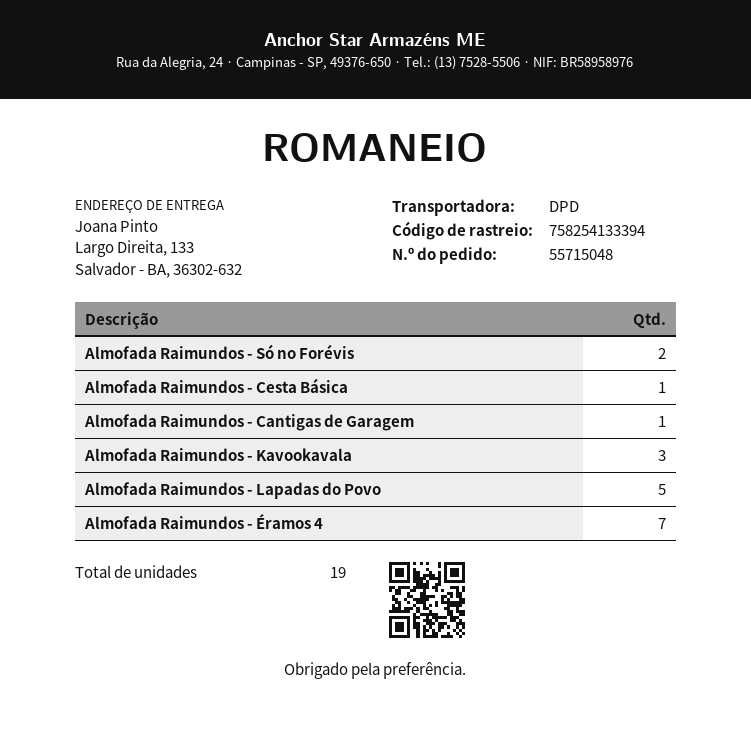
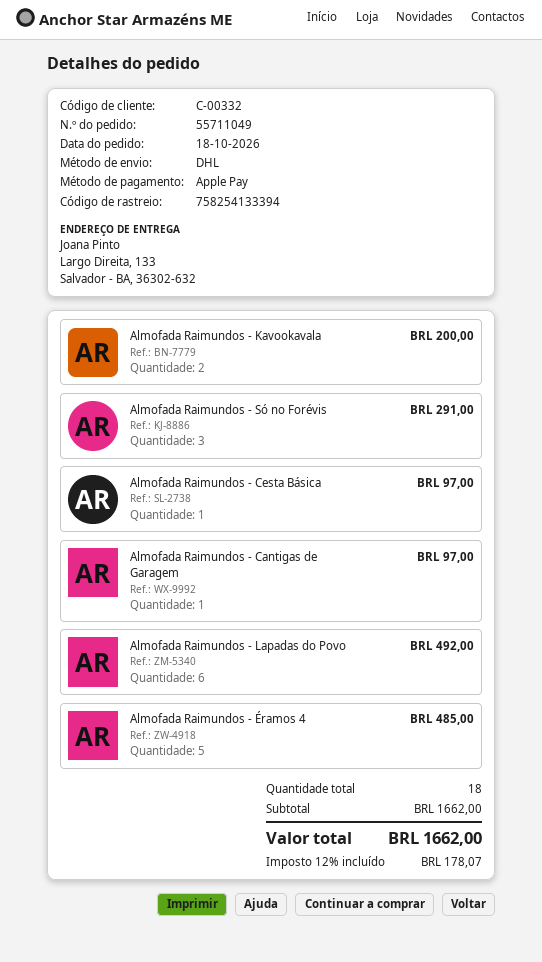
order number: 55715048 -> 55711049
shipping method: DPD -> DHL
Almofada Raimundos - Só no Forévis: 2 -> 3
Almofada Raimundos - Kavookavala: 3 -> 2
Almofada Raimundos - Lapadas do Povo: 5 -> 6
Almofada Raimundos - Éramos 4: 7 -> 5
total quantity: 19 -> 18

